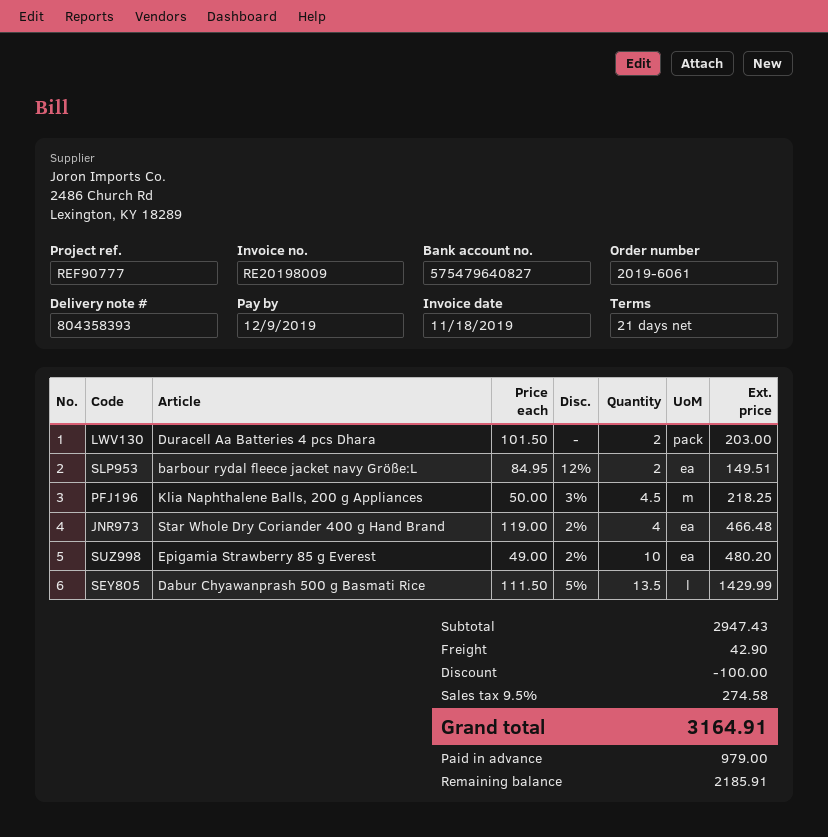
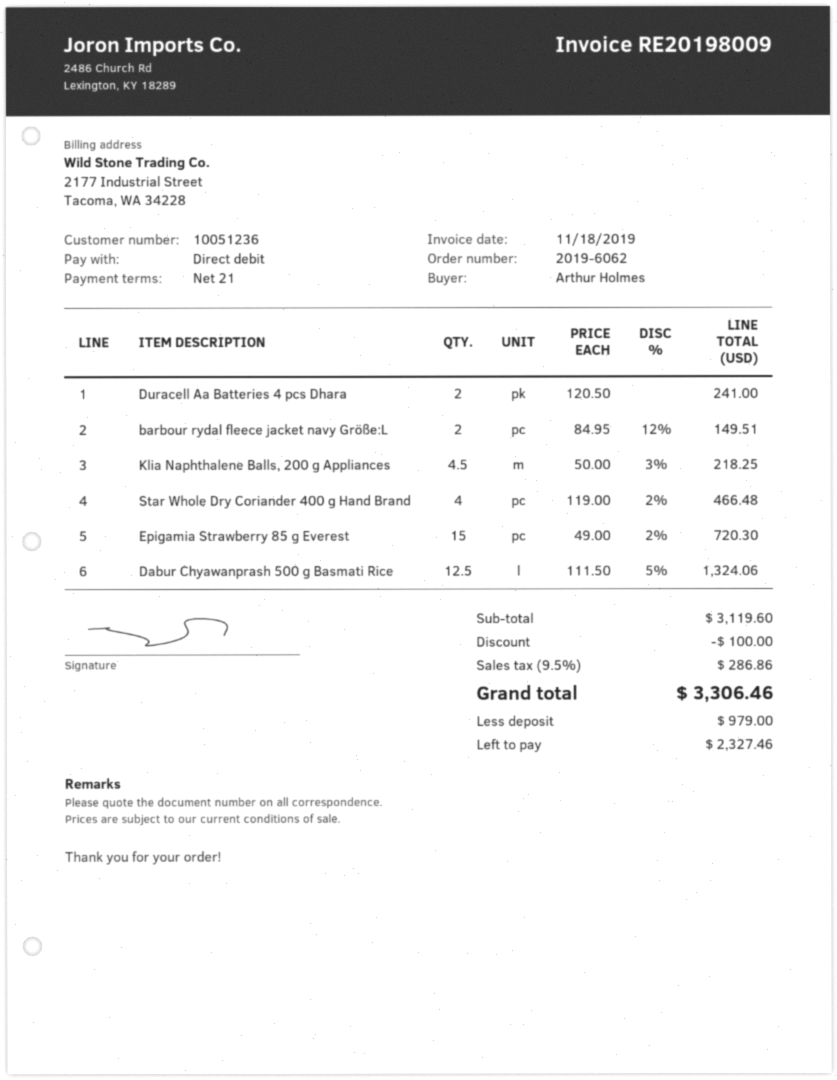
order number: 2019-6061 -> 2019-6062
Duracell Aa Batteries 4 pcs Dhara: 2 x 101.50 = 203.00 -> 2 x 120.50 = 241.00
Epigamia Strawberry 85 g Everest: 10 x 49.00 - 2% = 480.20 -> 15 x 49.00 - 2% = 720.30
Dabur Chyawanprash 500 g Basmati Rice: 13.5 x 111.50 - 5% = 1429.99 -> 12.5 x 111.50 - 5% = 1324.06
subtotal: 2947.43 -> 3119.60
shipping: 42.90 -> none
tax: 9.5% = 274.58 -> 9.5% = 286.86
total: 3164.91 -> 3306.46
balance: 2185.91 -> 2327.46

